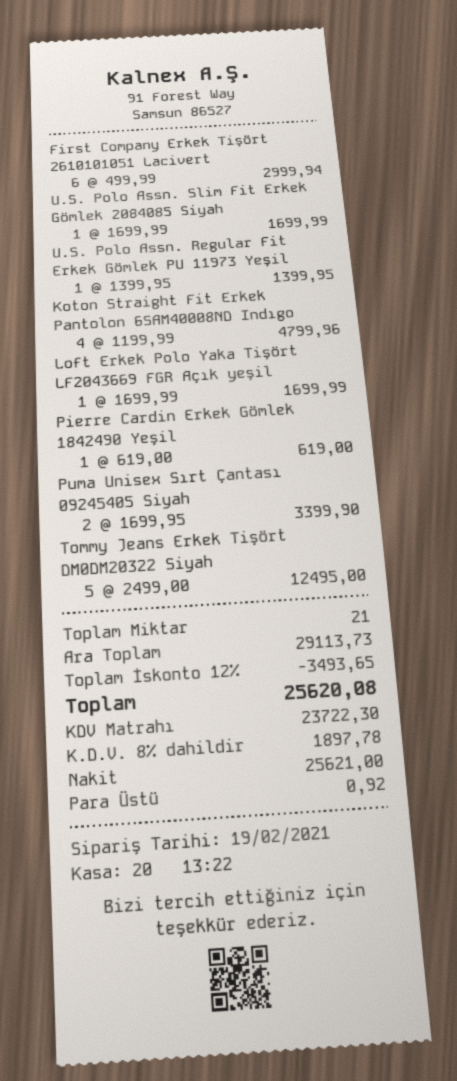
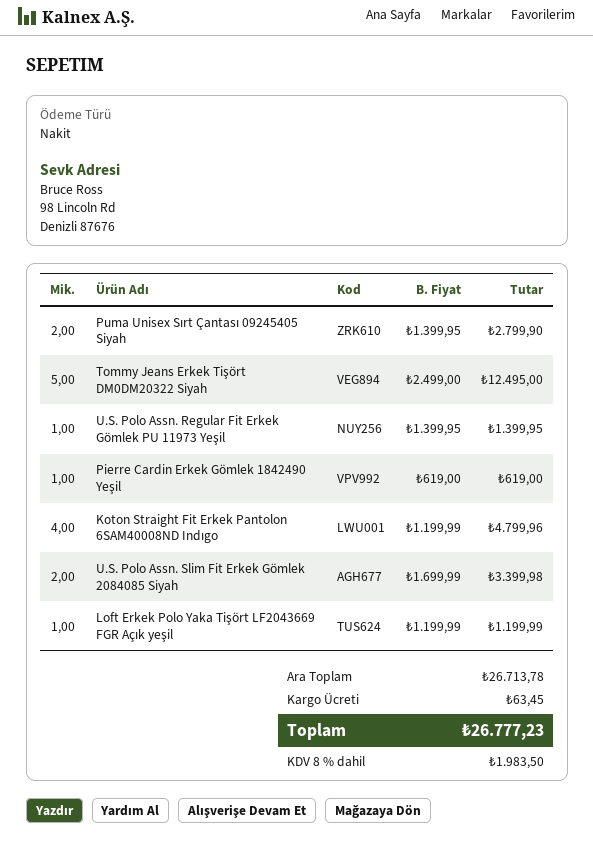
First Company Erkek Tişört 2610101051 Lacivert: 6 x 499.99 = 2999.94 -> none
U.S. Polo Assn. Slim Fit Erkek Gömlek 2084085 Siyah: 1 x 1699.99 = 1699.99 -> 2 x 1699.99 = 3399.98
Loft Erkek Polo Yaka Tişört LF2043669 FGR Açık yeşil: 1 x 1699.99 = 1699.99 -> 1 x 1199.99 = 1199.99
Puma Unisex Sırt Çantası 09245405 Siyah: 2 x 1699.95 = 3399.90 -> 2 x 1399.95 = 2799.90
subtotal: 29113.73 -> 26713.78
discount: 12% = 3493.65 -> none
shipping: none -> 63.45
tax: 8% = 1897.78 -> 8% = 1983.50
total: 25620.08 -> 26777.23

